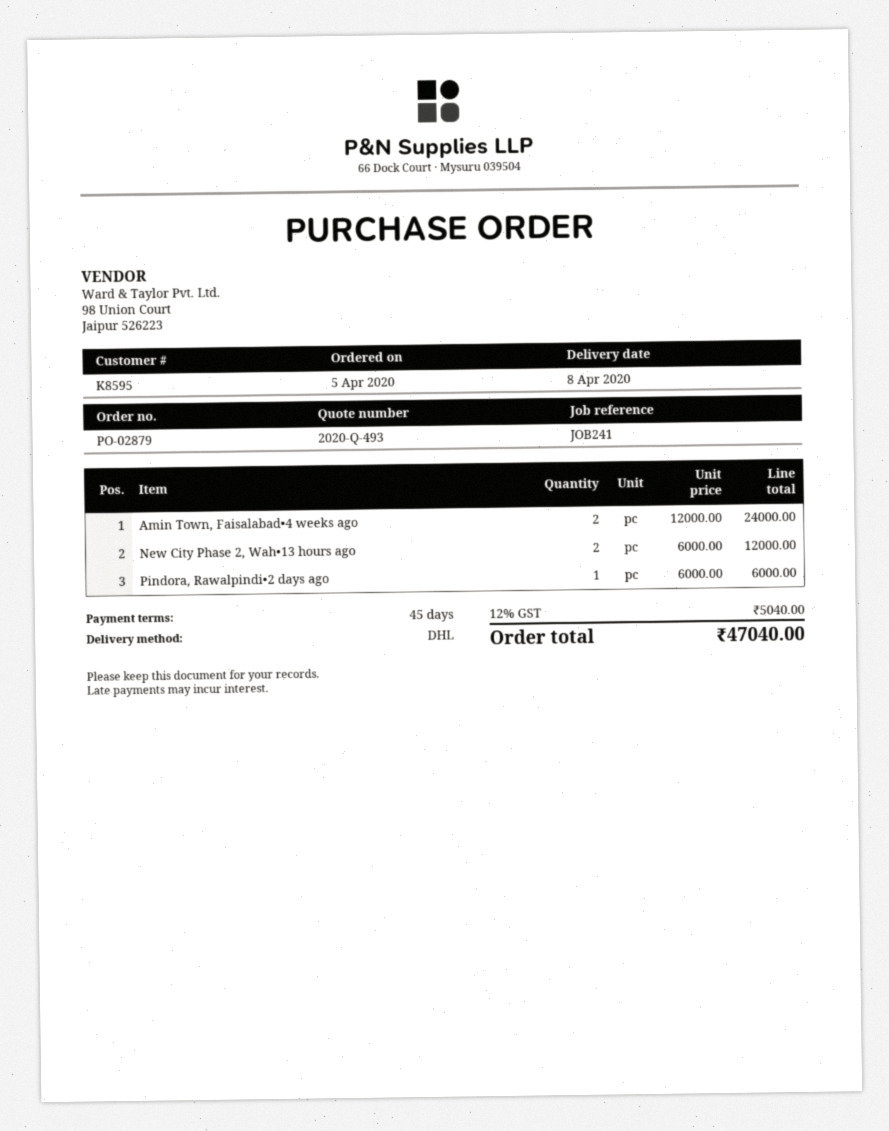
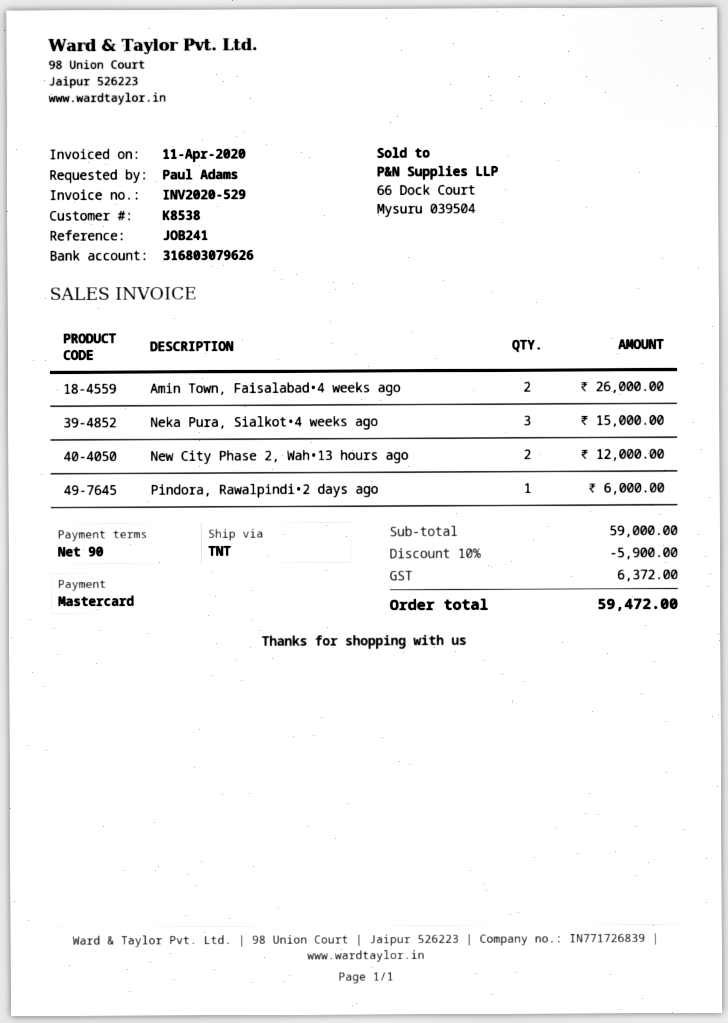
payment terms: 45 days -> 90 days
customer number: K8595 -> K8538
shipping method: DHL -> TNT
Amin Town, Faisalabad•4 weeks ago: 2 for 24000.00 -> 2 for 26000.00
Neka Pura, Sialkot•4 weeks ago: none -> 3 for 15000.00
discount: none -> 10% = 5900.00
tax: 5040.00 -> 6372.00
total: 47040.00 -> 59472.00

